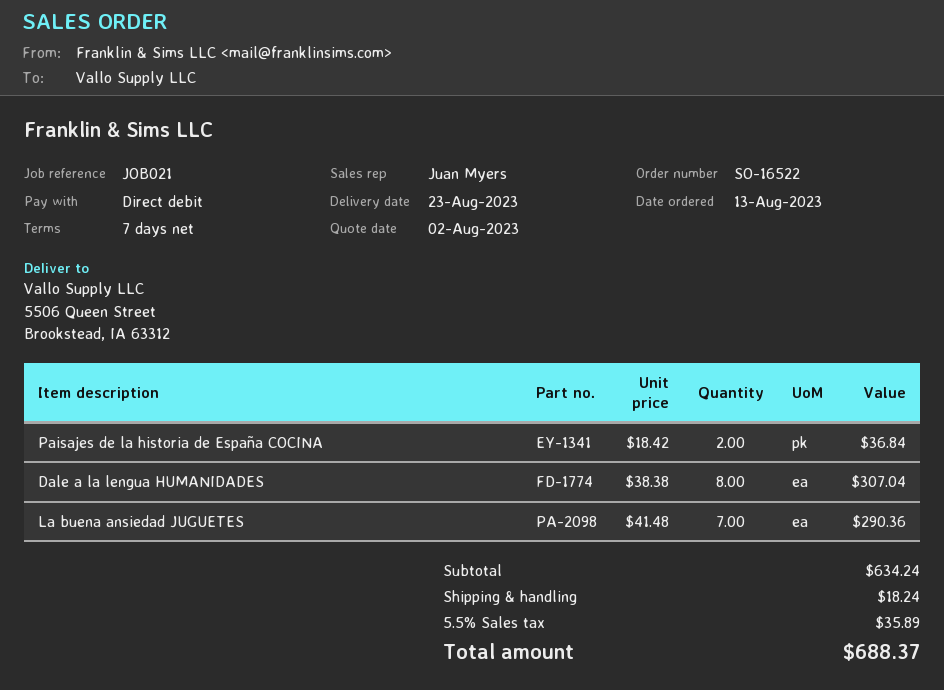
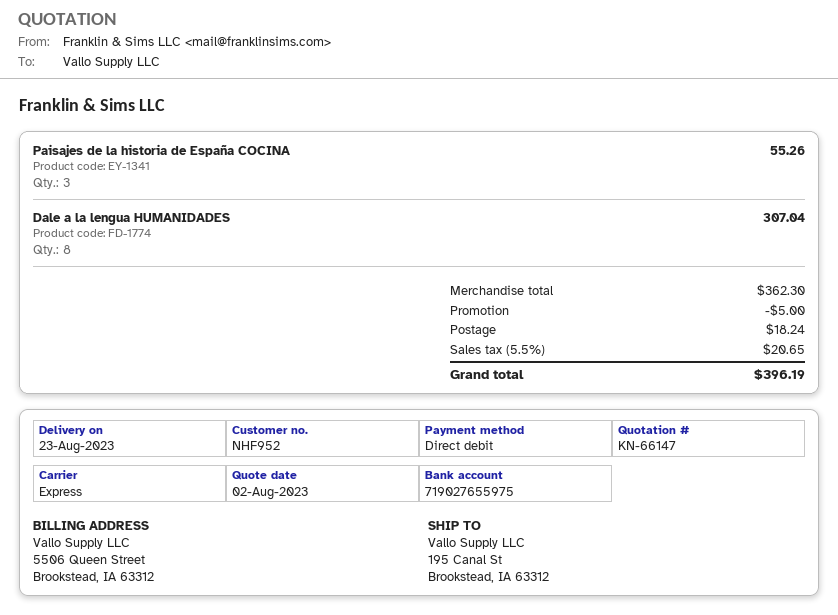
ship to: 5506 Queen Street, Brookstead, IA 63312 -> 195 Canal St, Brookstead, IA 63312
Paisajes de la historia de España COCINA: 2 for 36.84 -> 3 for 55.26
La buena ansiedad JUGUETES: 7 for 290.36 -> none
subtotal: 634.24 -> 362.30
discount: none -> 5.00
tax: 5.5% = 35.89 -> 5.5% = 20.65
total: 688.37 -> 396.19

